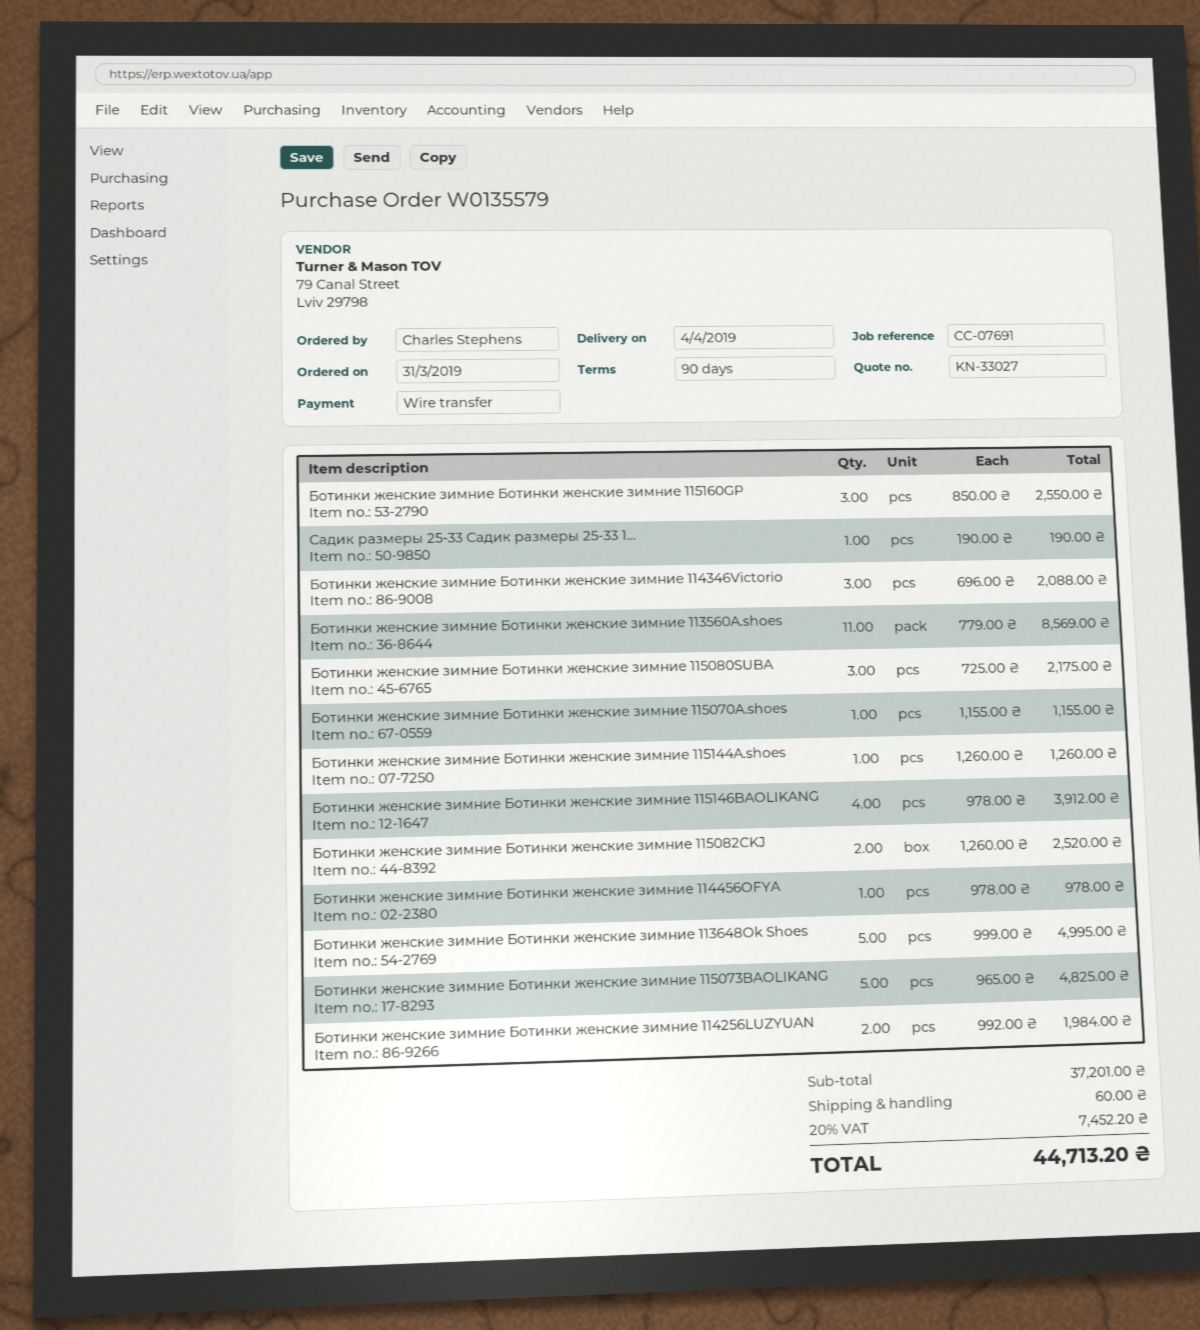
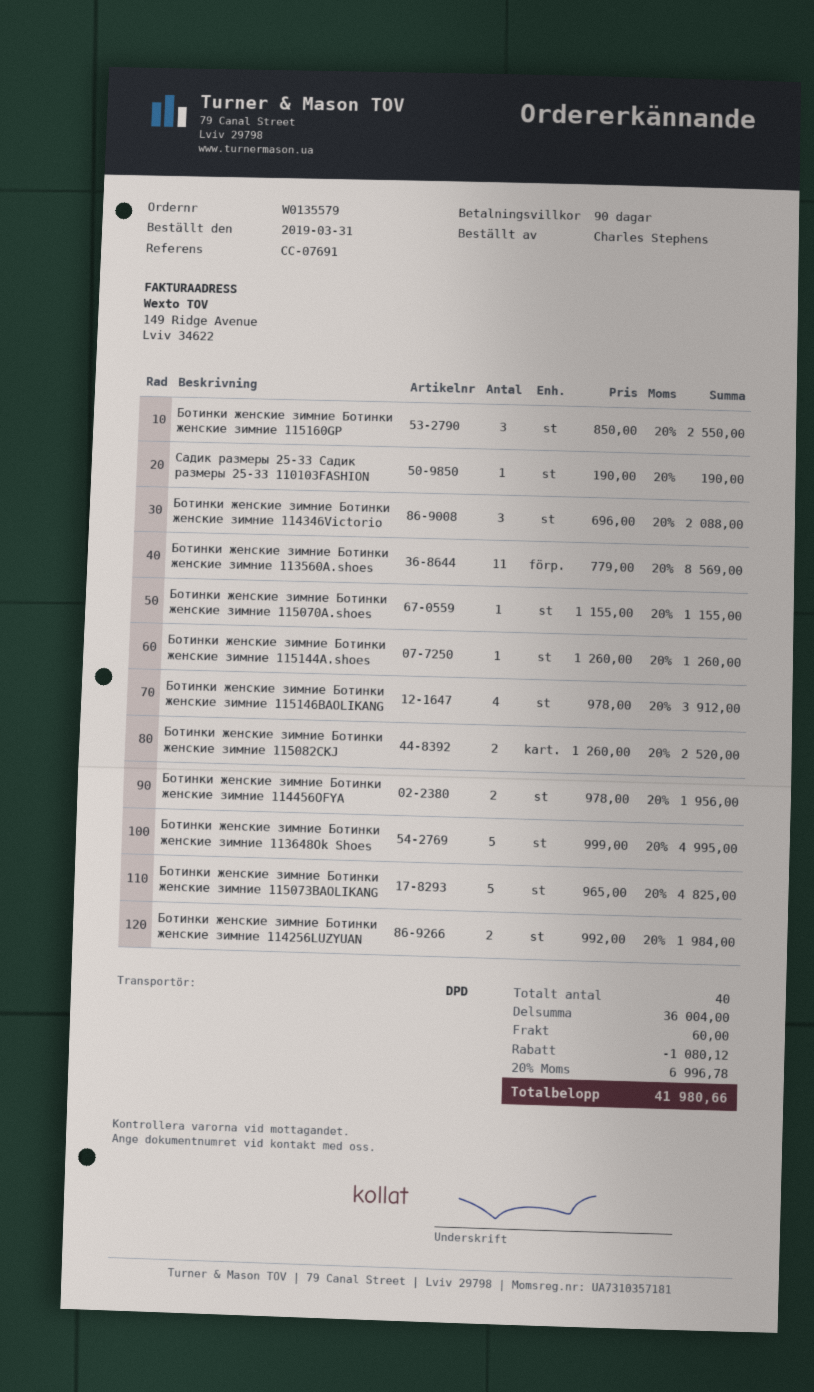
Ботинки женские зимние Ботинки женские зимние 115080SUBA: 3 x 725.00 = 2175.00 -> none
Ботинки женские зимние Ботинки женские зимние 114456OFYA: 1 x 978.00 = 978.00 -> 2 x 978.00 = 1956.00
subtotal: 37201.00 -> 36004.00
discount: none -> 1080.12
tax: 20% = 7452.20 -> 20% = 6996.78
total: 44713.20 -> 41980.66

